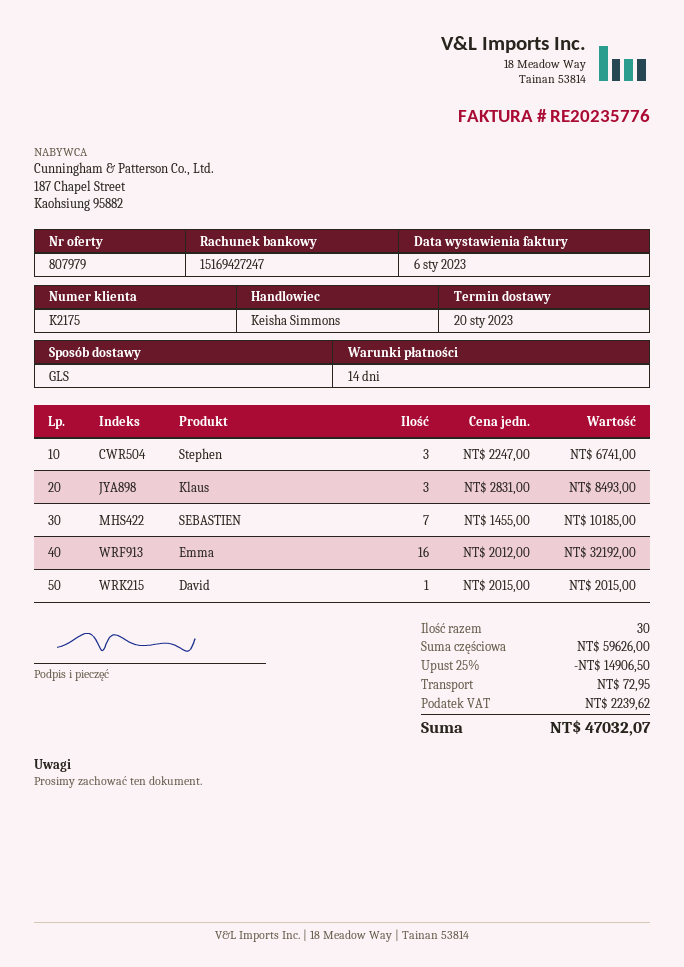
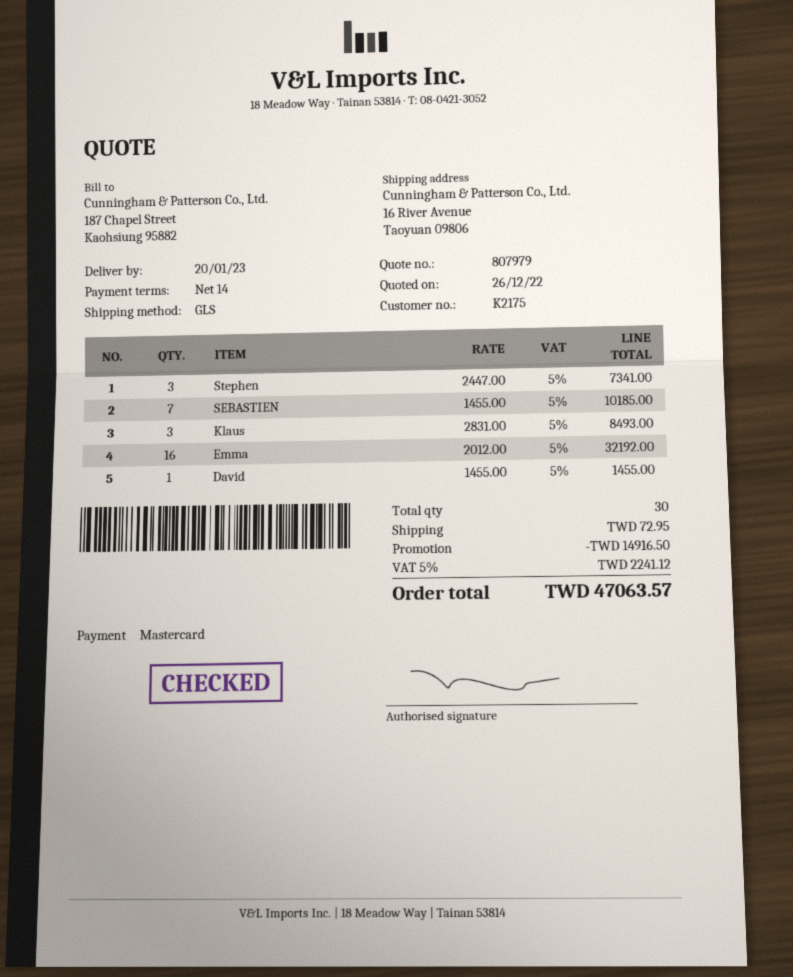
Stephen: 3 x 2247.00 = 6741.00 -> 3 x 2447.00 = 7341.00
David: 1 x 2015.00 = 2015.00 -> 1 x 1455.00 = 1455.00
discount: 14906.50 -> 14916.50
tax: 2239.62 -> 2241.12
total: 47032.07 -> 47063.57

